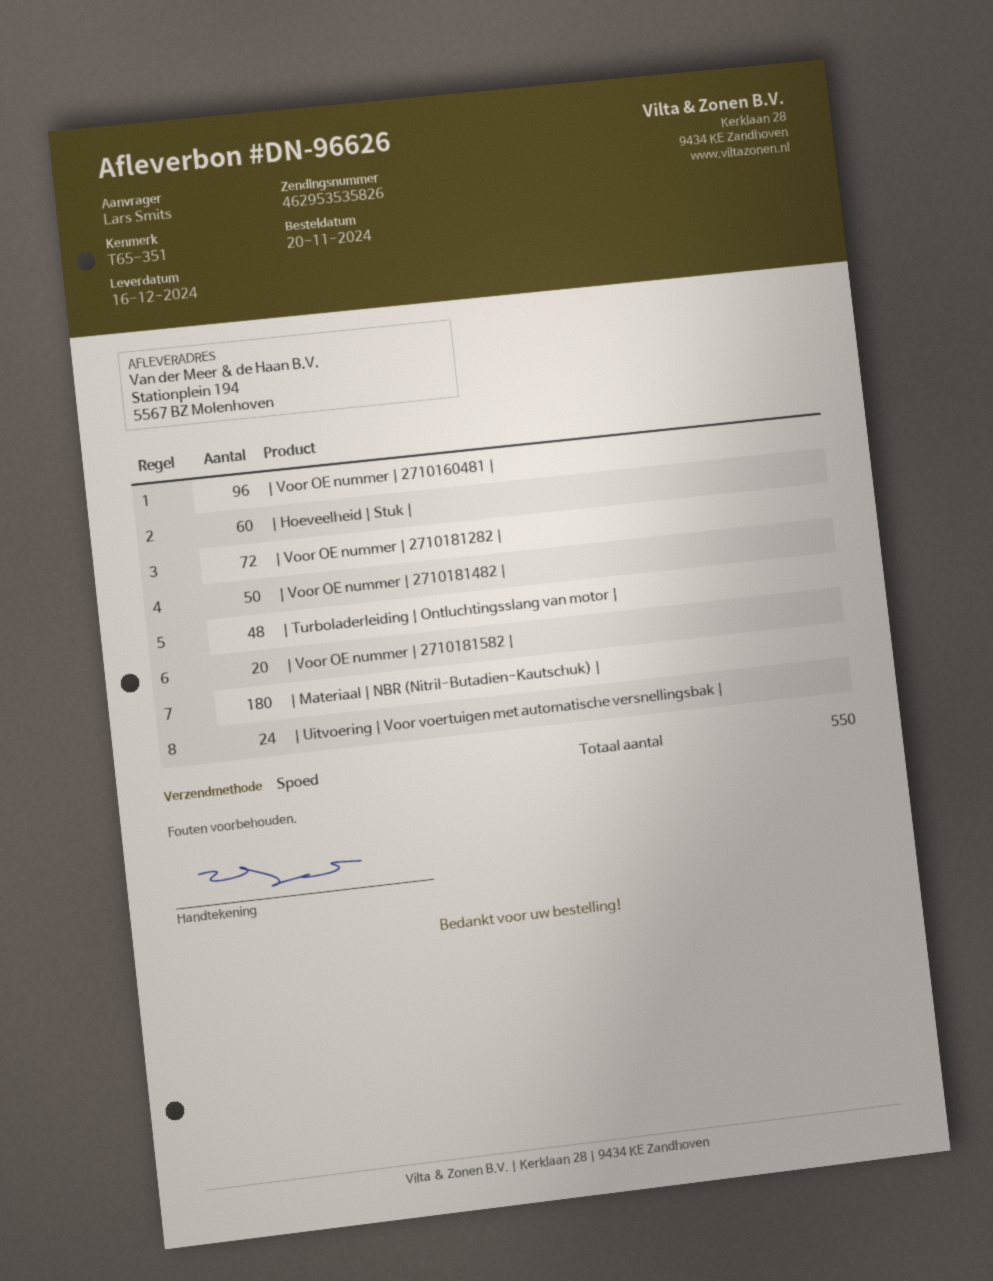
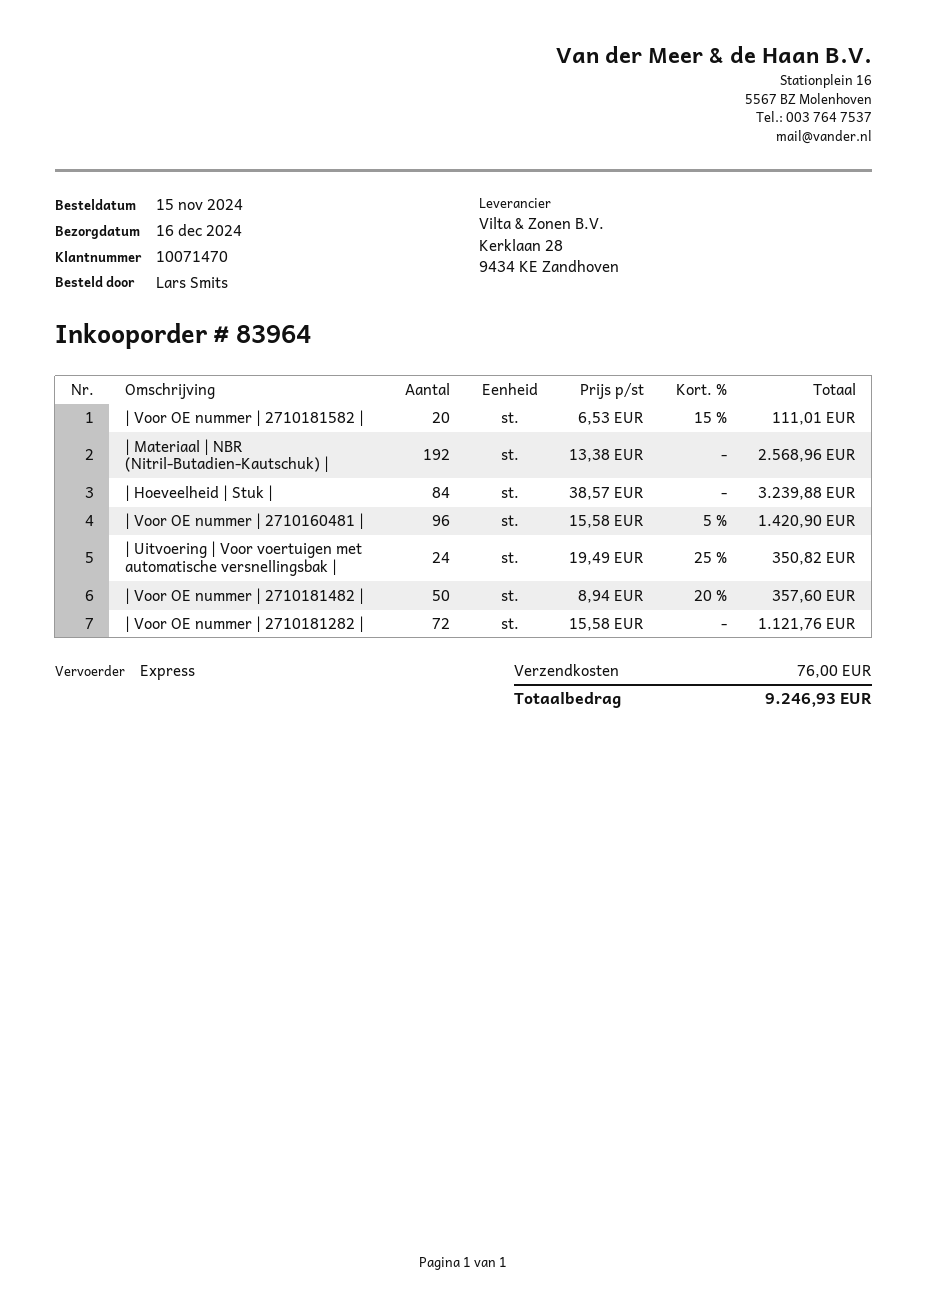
order date: 2024-11-20 -> 2024-11-15
| Hoeveelheid | Stuk |: 60 -> 84
| Turboladerleiding | Ontluchtingsslang van motor |: 48 -> none
| Materiaal | NBR (Nitril-Butadien-Kautschuk) |: 180 -> 192

